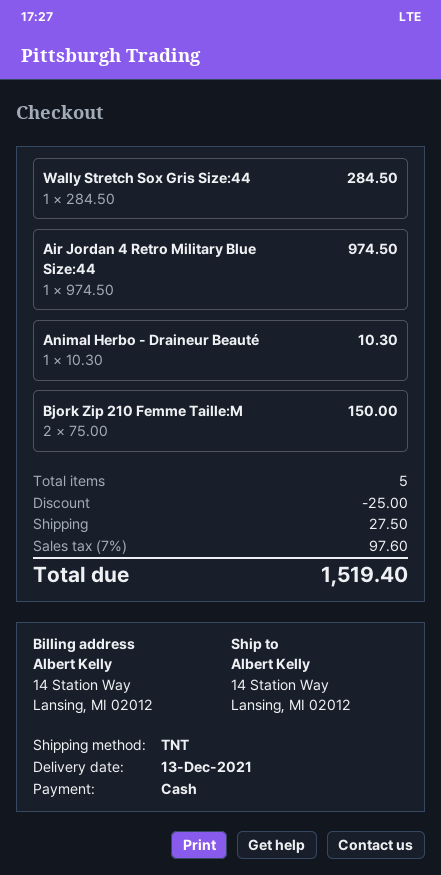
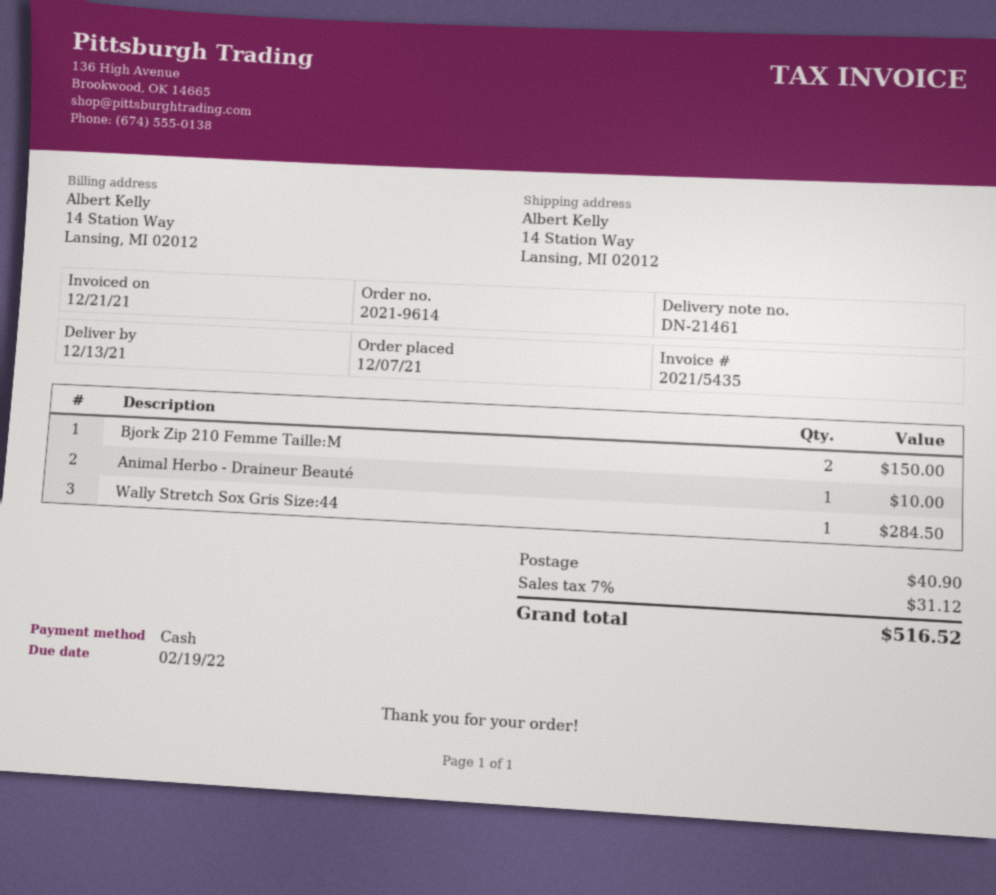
Air Jordan 4 Retro Military Blue Size:44: 1 for 974.50 -> none
Animal Herbo - Draineur Beauté: 1 for 10.30 -> 1 for 10.00
discount: 25.00 -> none
shipping: 27.50 -> 40.90
tax: 7% = 97.60 -> 7% = 31.12
total: 1519.40 -> 516.52

